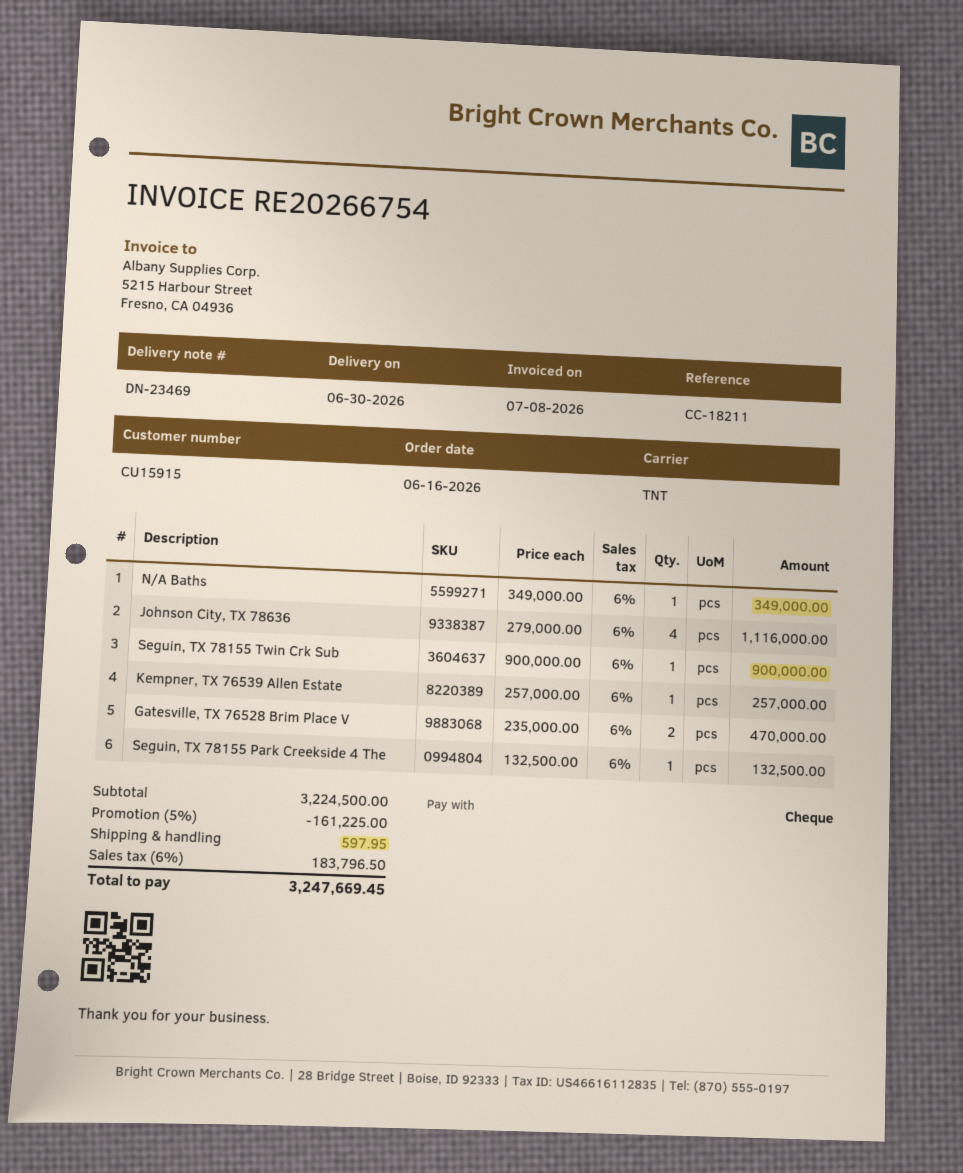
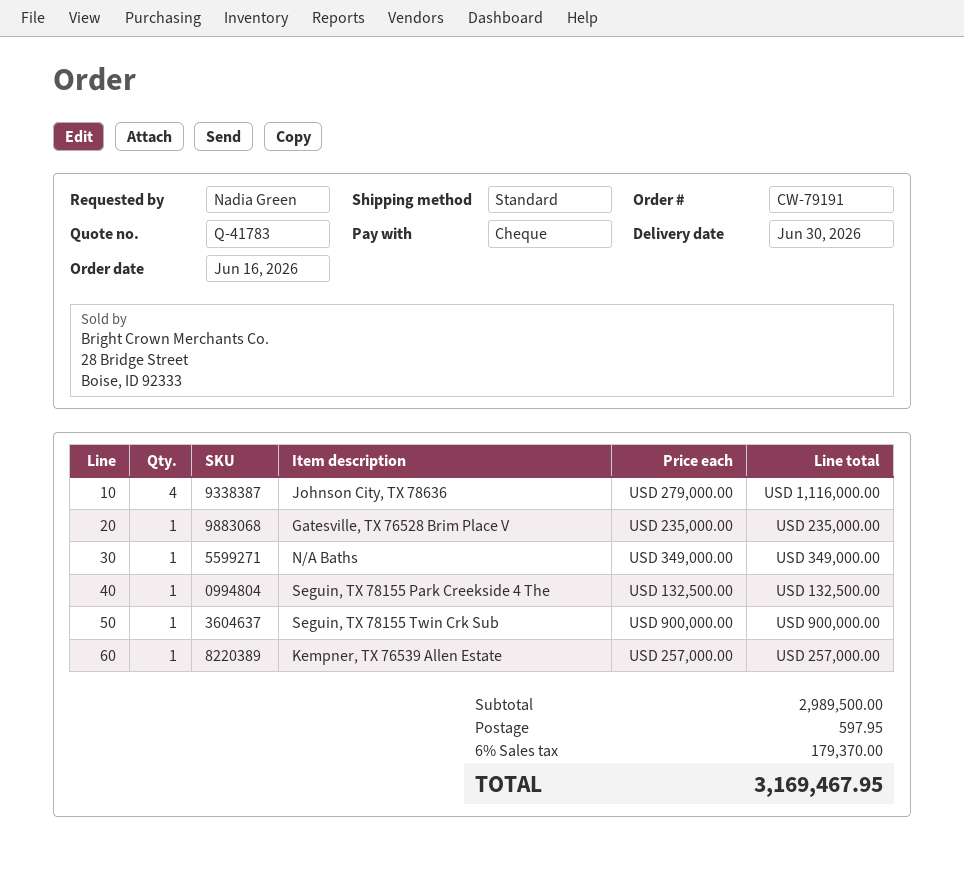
shipping method: TNT -> standard
Gatesville, TX 76528 Brim Place V: 2 x 235000.00 = 470000.00 -> 1 x 235000.00 = 235000.00
subtotal: 3224500.00 -> 2989500.00
discount: 5% = 161225.00 -> none
tax: 6% = 183796.50 -> 6% = 179370.00
total: 3247669.45 -> 3169467.95

